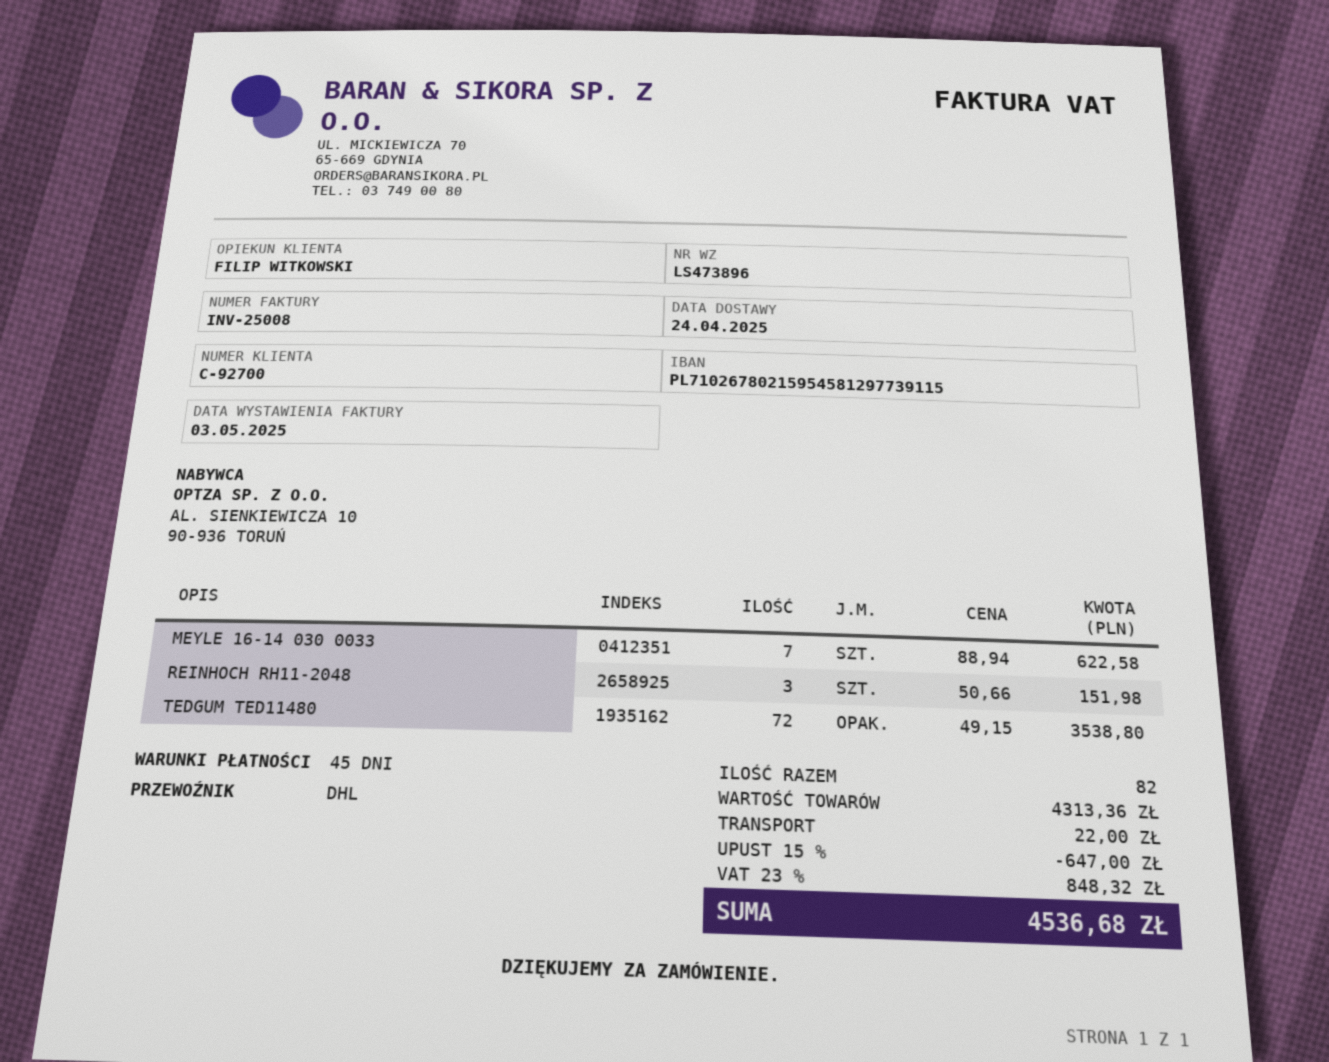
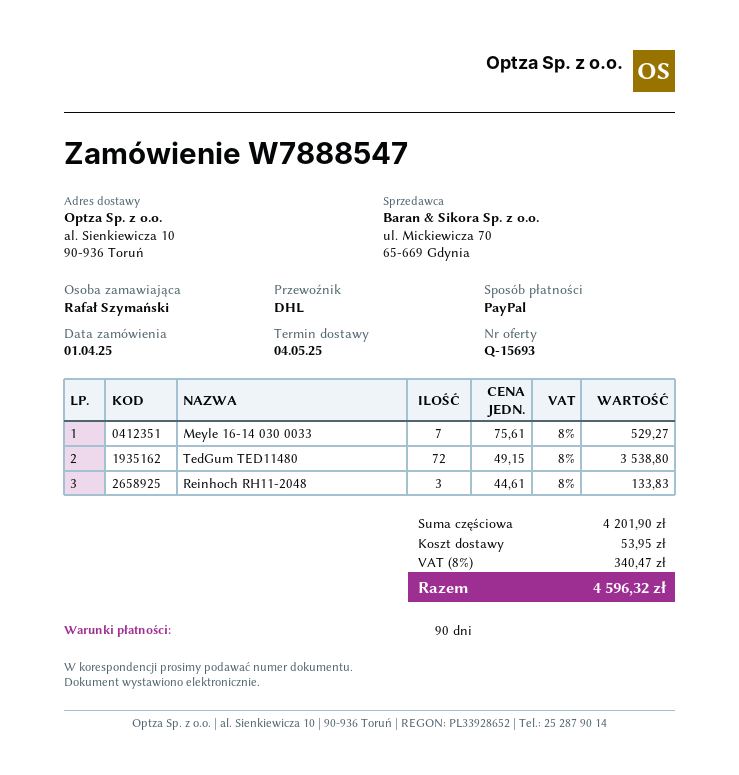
delivery date: 2025-04-24 -> 2025-05-04
payment terms: 45 days -> 90 days
MEYLE 16-14 030 0033: 7 x 88.94 = 622.58 -> 7 x 75.61 = 529.27
REINHOCH RH11-2048: 3 x 50.66 = 151.98 -> 3 x 44.61 = 133.83
subtotal: 4313.36 -> 4201.90
discount: 15% = 647.00 -> none
shipping: 22.00 -> 53.95
tax: 23% = 848.32 -> 8% = 340.47
total: 4536.68 -> 4596.32

